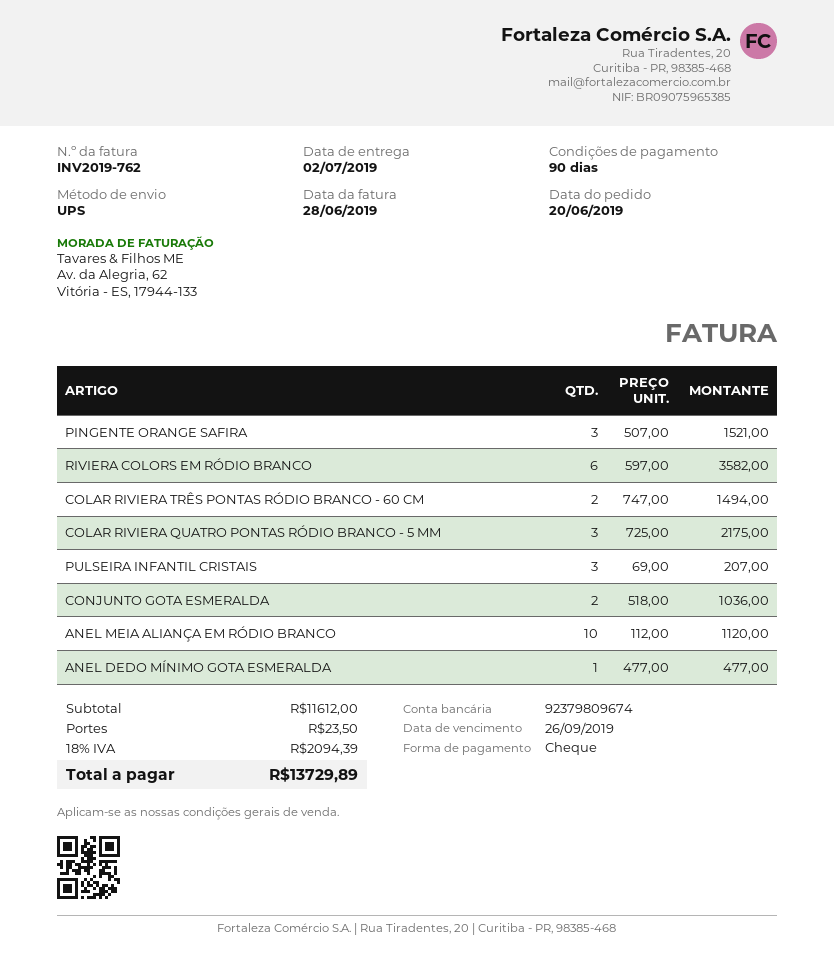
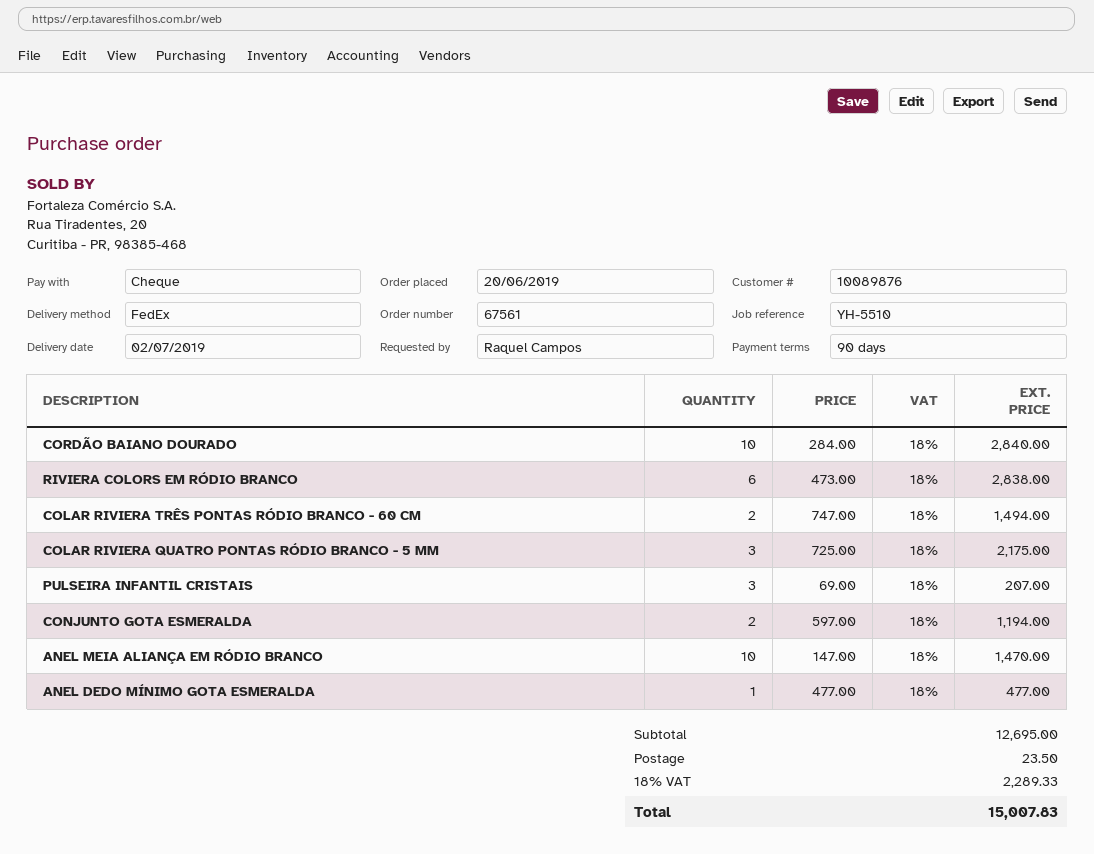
shipping method: UPS -> FedEx
PINGENTE ORANGE SAFIRA: 3 x 507.00 = 1521.00 -> none
RIVIERA COLORS EM RÓDIO BRANCO: 6 x 597.00 = 3582.00 -> 6 x 473.00 = 2838.00
CONJUNTO GOTA ESMERALDA: 2 x 518.00 = 1036.00 -> 2 x 597.00 = 1194.00
ANEL MEIA ALIANÇA EM RÓDIO BRANCO: 10 x 112.00 = 1120.00 -> 10 x 147.00 = 1470.00
CORDÃO BAIANO DOURADO: none -> 10 x 284.00 = 2840.00
subtotal: 11612.00 -> 12695.00
tax: 18% = 2094.39 -> 18% = 2289.33
total: 13729.89 -> 15007.83

